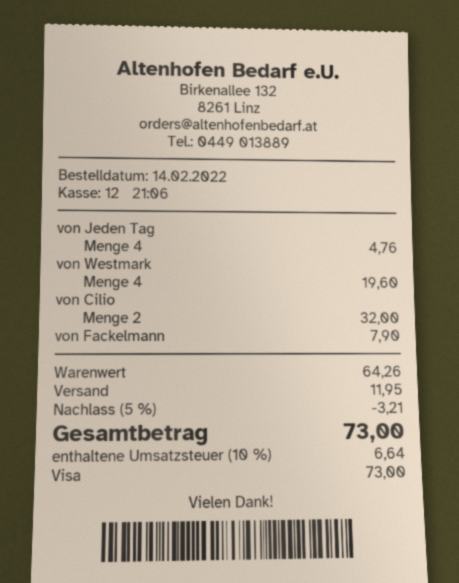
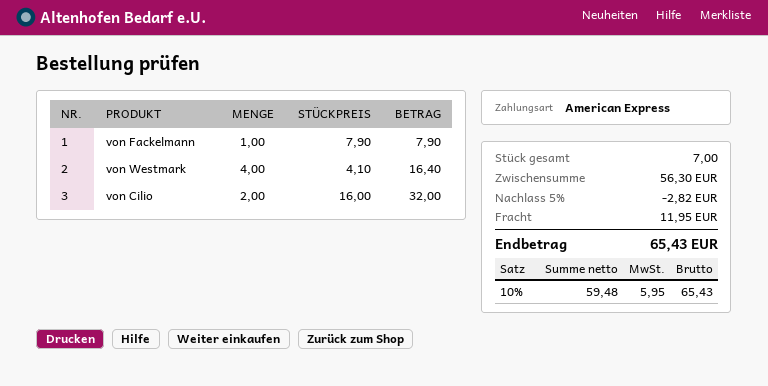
payment method: Visa -> American Express
von Jeden Tag: 4 for 4.76 -> none
von Westmark: 4 for 19.60 -> 4 for 16.40
subtotal: 64.26 -> 56.30
discount: 5% = 3.21 -> 5% = 2.82
tax: 10% = 6.64 -> 10% = 5.95
total: 73.00 -> 65.43

